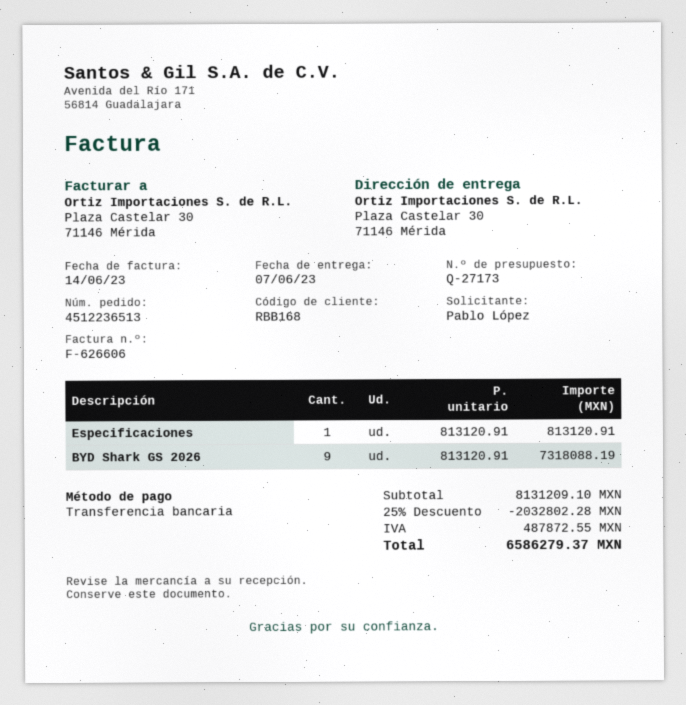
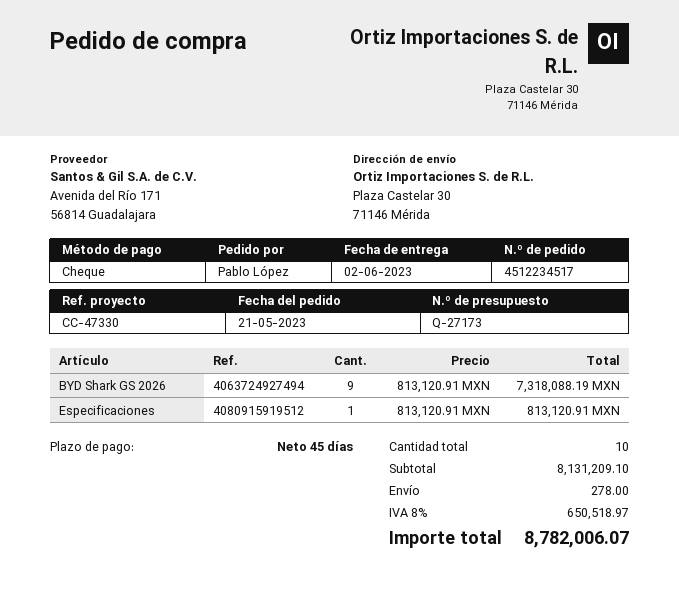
order number: 4512236513 -> 4512234517
delivery date: 2023-06-07 -> 2023-06-02
payment method: bank transfer -> cheque
discount: 25% = 2032802.28 -> none
shipping: none -> 278.00
tax: 487872.55 -> 650518.97
total: 6586279.37 -> 8782006.07

